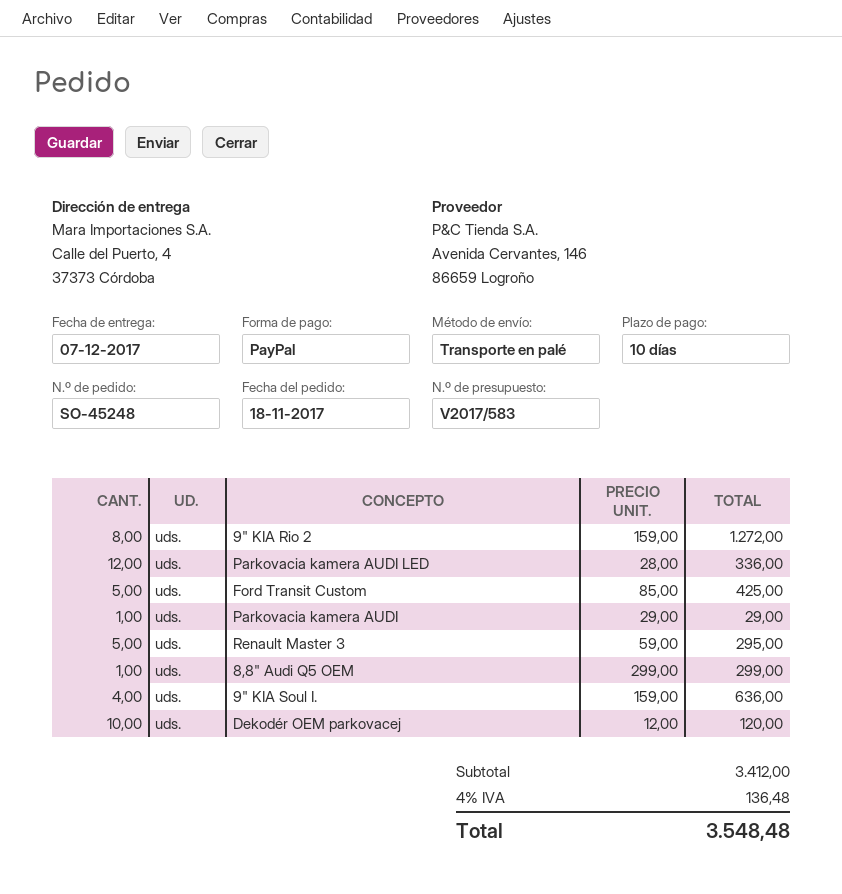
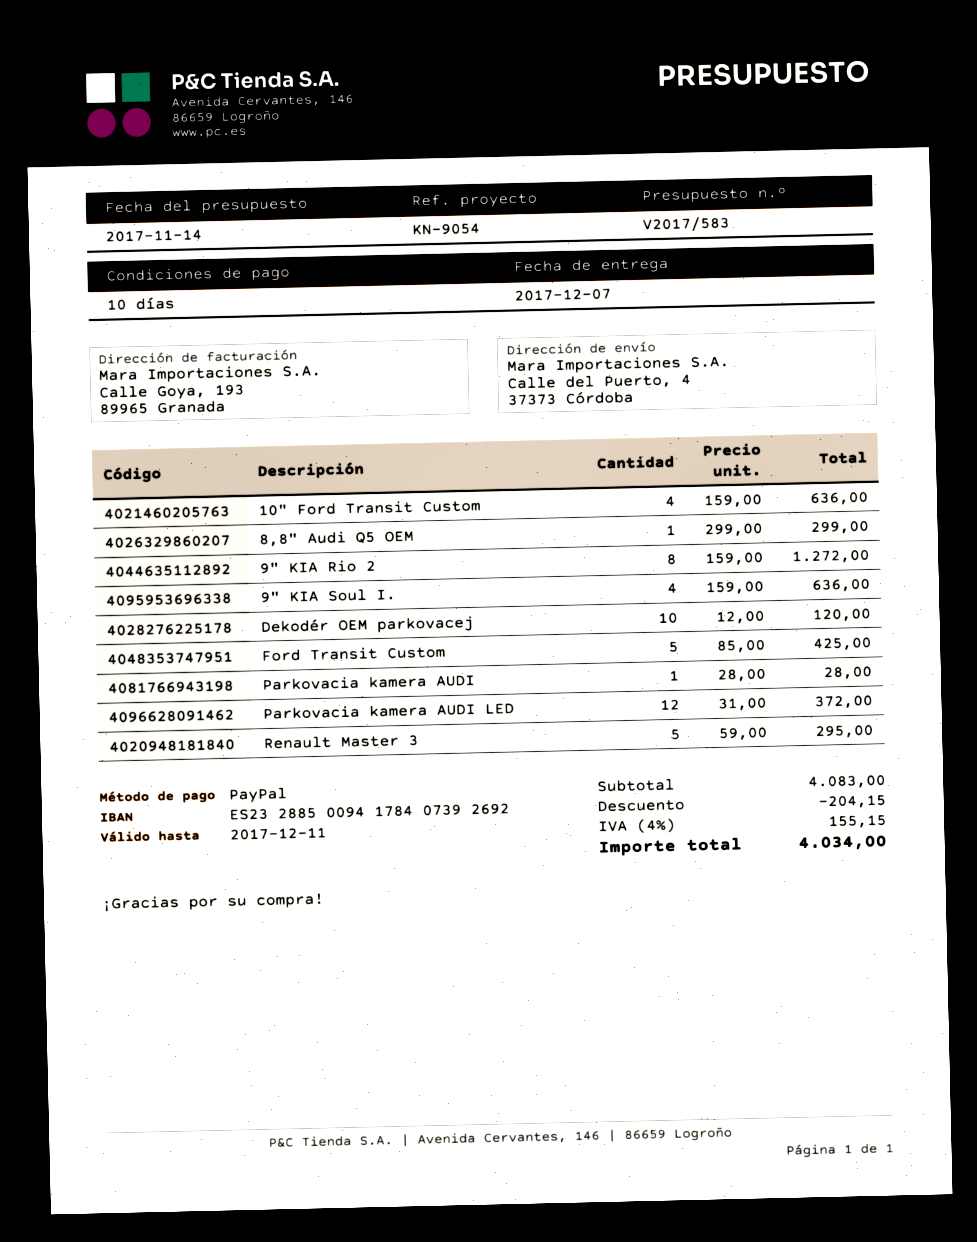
Parkovacia kamera AUDI LED: 12 x 28.00 = 336.00 -> 12 x 31.00 = 372.00
Parkovacia kamera AUDI: 1 x 29.00 = 29.00 -> 1 x 28.00 = 28.00
10" Ford Transit Custom: none -> 4 x 159.00 = 636.00
subtotal: 3412.00 -> 4083.00
discount: none -> 204.15
tax: 4% = 136.48 -> 4% = 155.15
total: 3548.48 -> 4034.00

